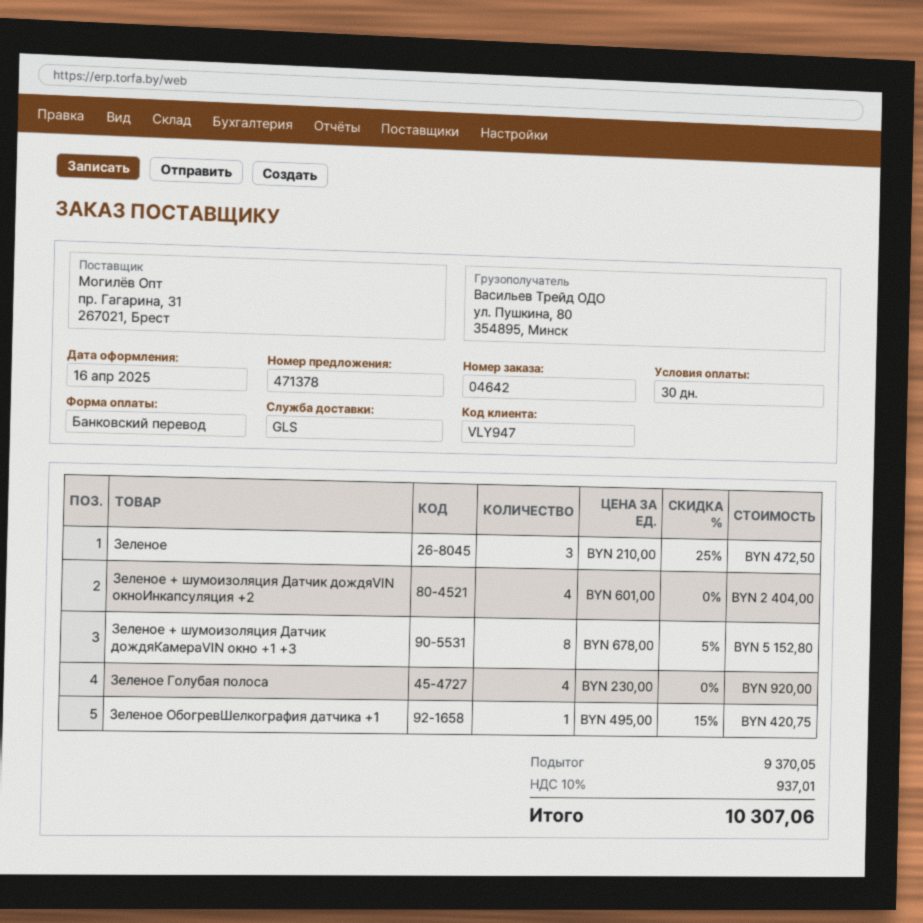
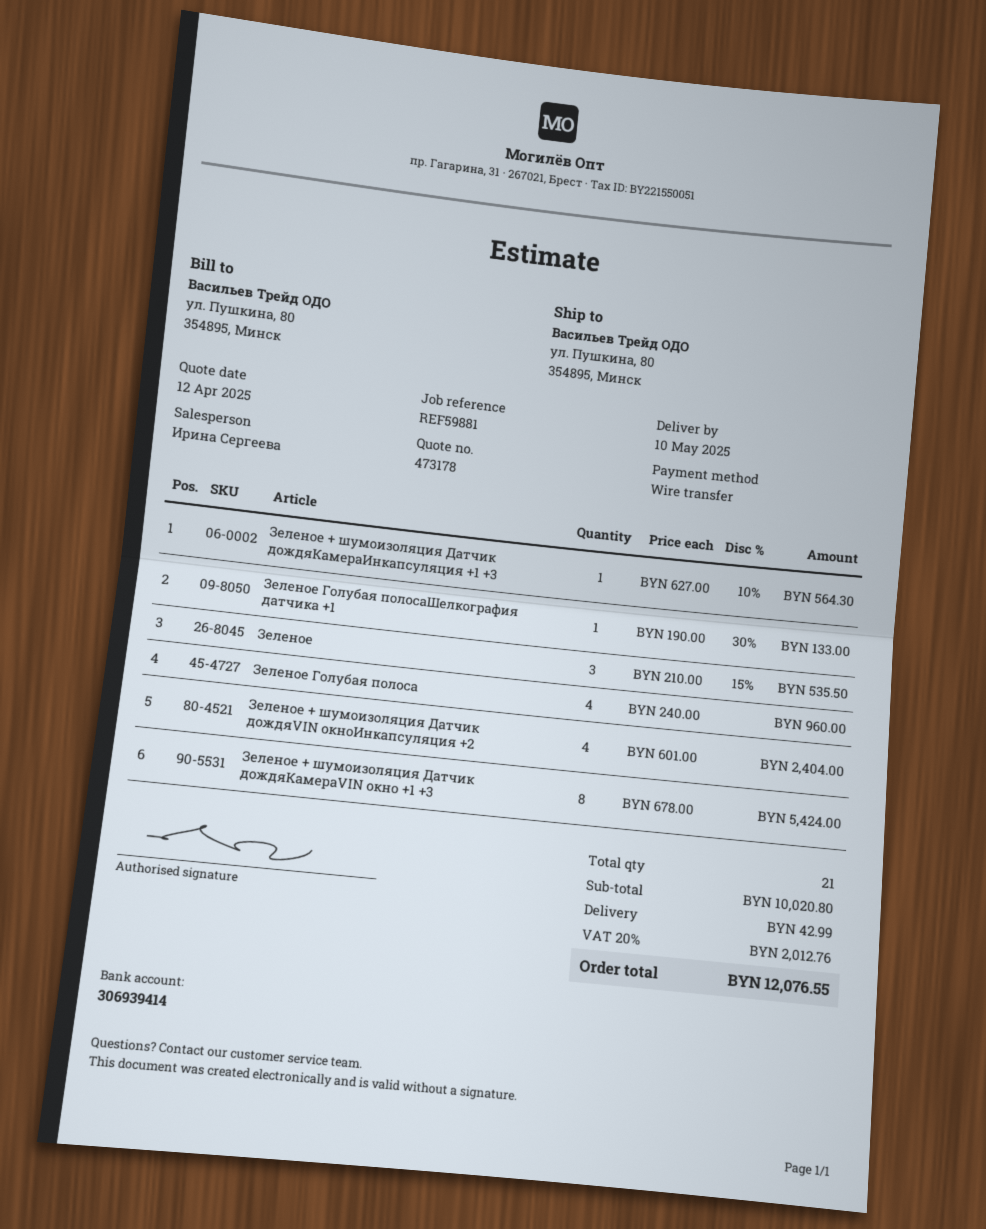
quote number: 471378 -> 473178
Зеленое: 3 x 210.00 - 25% = 472.50 -> 3 x 210.00 - 15% = 535.50
Зеленое + шумоизоляция Датчик дождяКамераVIN окно +1 +3: 8 x 678.00 - 5% = 5152.80 -> 8 x 678.00 = 5424.00
Зеленое Голубая полоса: 4 x 230.00 = 920.00 -> 4 x 240.00 = 960.00
Зеленое ОбогревШелкография датчика +1: 1 x 495.00 - 15% = 420.75 -> none
Зеленое + шумоизоляция Датчик дождяКамераИнкапсуляция +1 +3: none -> 1 x 627.00 - 10% = 564.30
Зеленое Голубая полосаШелкография датчика +1: none -> 1 x 190.00 - 30% = 133.00
subtotal: 9370.05 -> 10020.80
shipping: none -> 42.99
tax: 10% = 937.01 -> 20% = 2012.76
total: 10307.06 -> 12076.55

